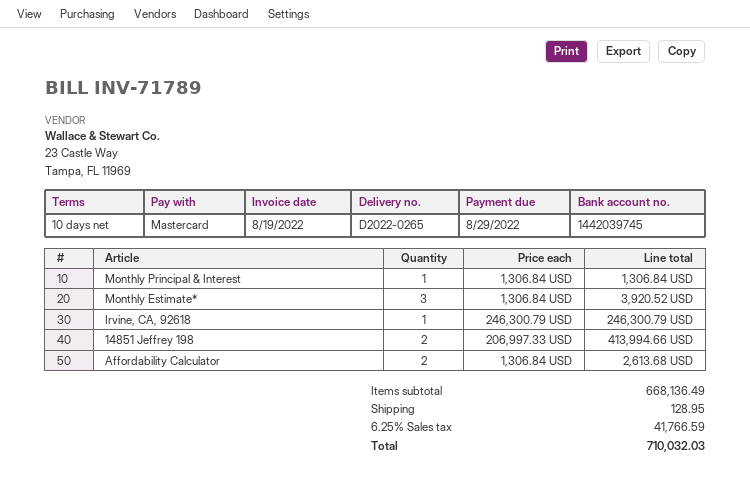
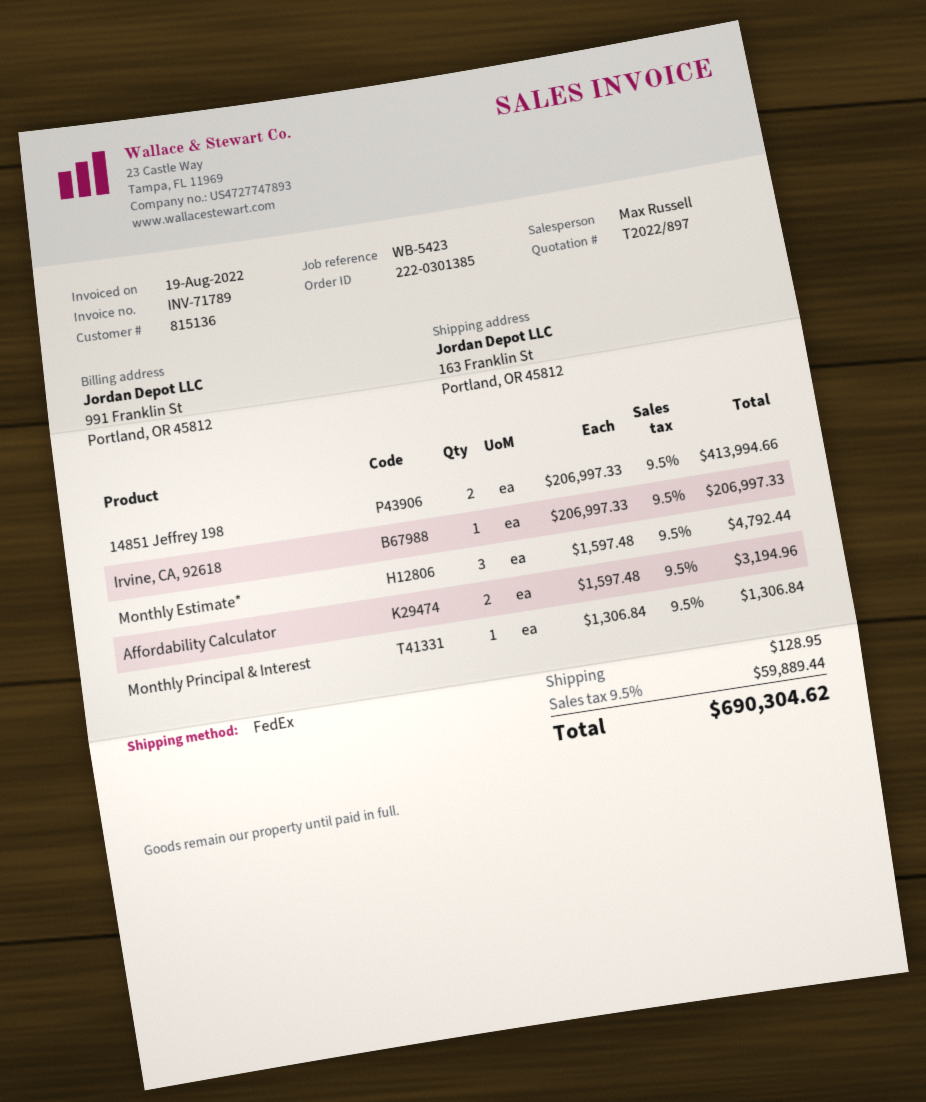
Monthly Estimate*: 3 x 1306.84 = 3920.52 -> 3 x 1597.48 = 4792.44
Irvine, CA, 92618: 1 x 246300.79 = 246300.79 -> 1 x 206997.33 = 206997.33
Affordability Calculator: 2 x 1306.84 = 2613.68 -> 2 x 1597.48 = 3194.96
tax: 6.25% = 41766.59 -> 9.5% = 59889.44
total: 710032.03 -> 690304.62

